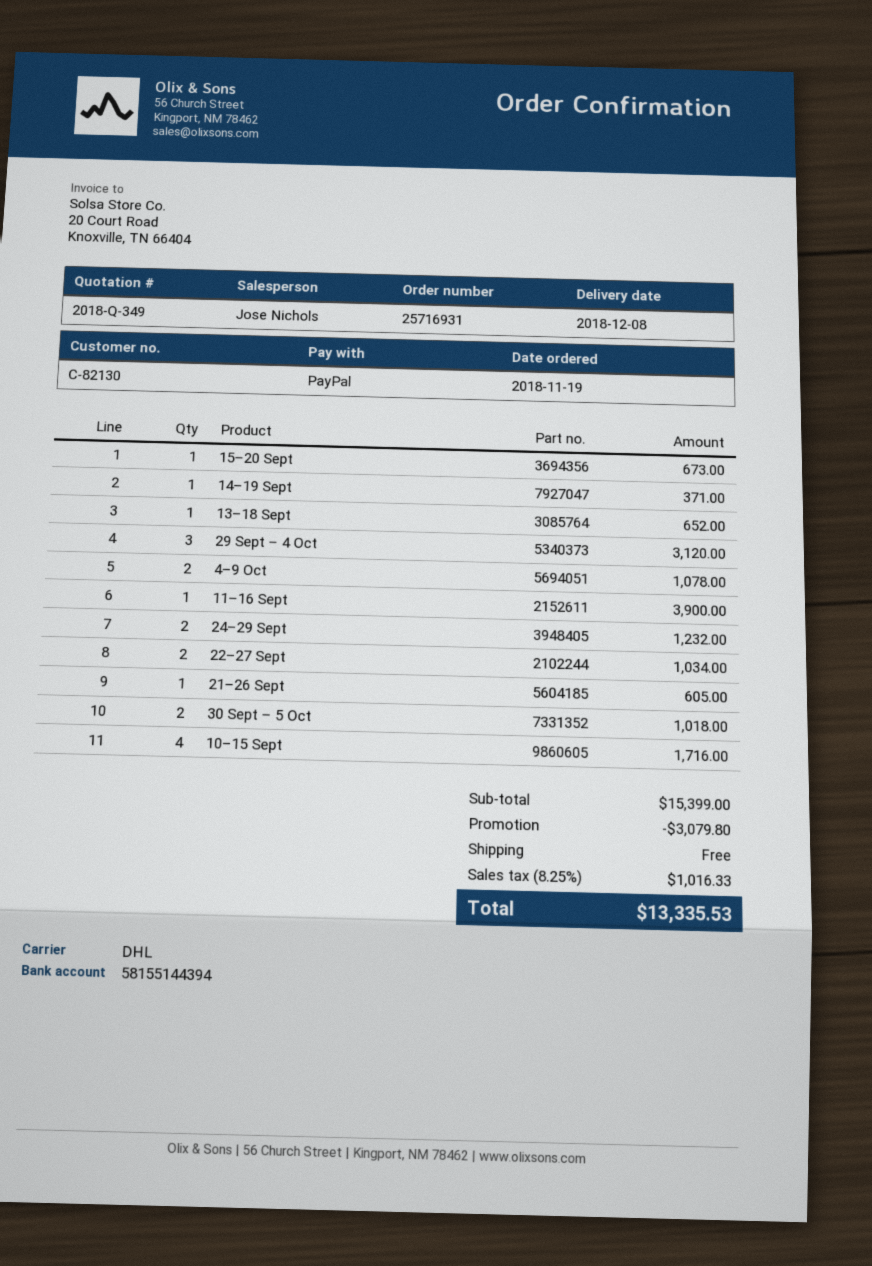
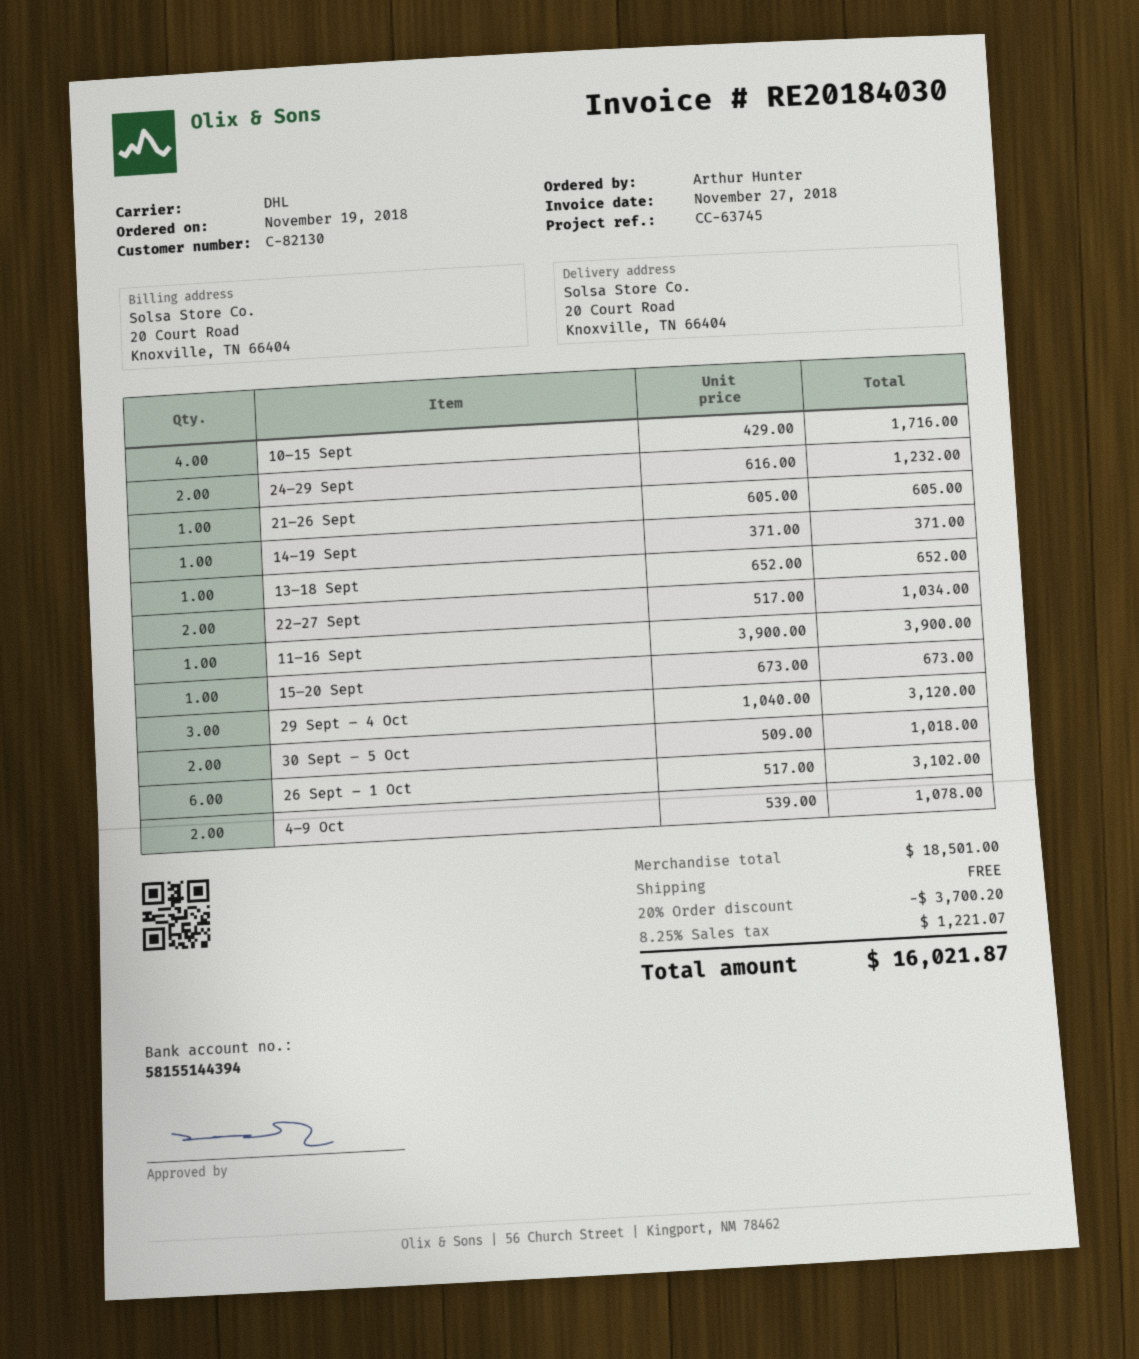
26 Sept – 1 Oct: none -> 6 for 3102.00
subtotal: 15399.00 -> 18501.00
discount: 3079.80 -> 3700.20
tax: 8.25% = 1016.33 -> 8.25% = 1221.07
total: 13335.53 -> 16021.87

